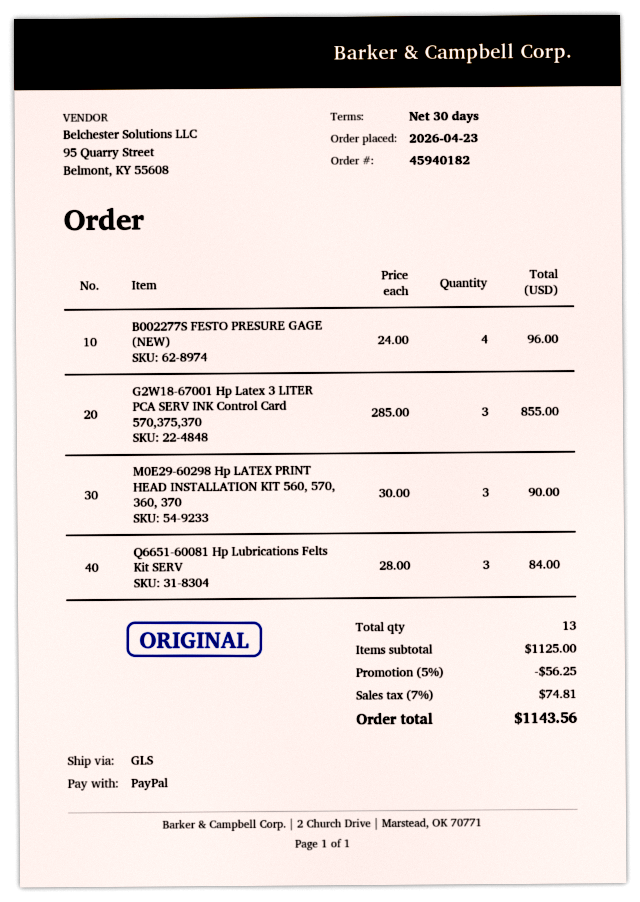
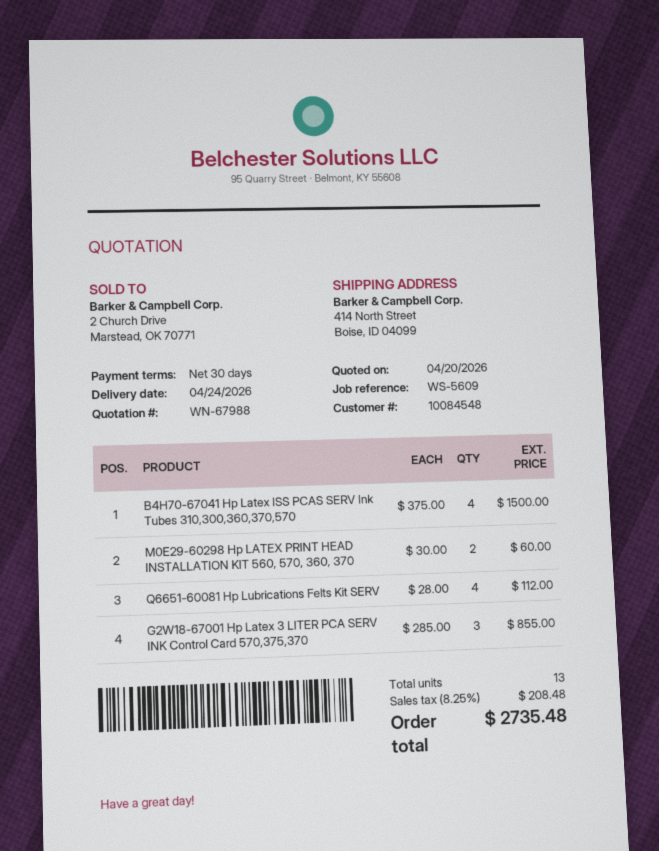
B002277S FESTO PRESURE GAGE (NEW): 4 x 24.00 = 96.00 -> none
M0E29-60298 Hp LATEX PRINT HEAD INSTALLATION KIT 560, 570, 360, 370: 3 x 30.00 = 90.00 -> 2 x 30.00 = 60.00
Q6651-60081 Hp Lubrications Felts Kit SERV: 3 x 28.00 = 84.00 -> 4 x 28.00 = 112.00
B4H70-67041 Hp Latex ISS PCAS SERV Ink Tubes 310,300,360,370,570: none -> 4 x 375.00 = 1500.00
discount: 5% = 56.25 -> none
tax: 7% = 74.81 -> 8.25% = 208.48
total: 1143.56 -> 2735.48

